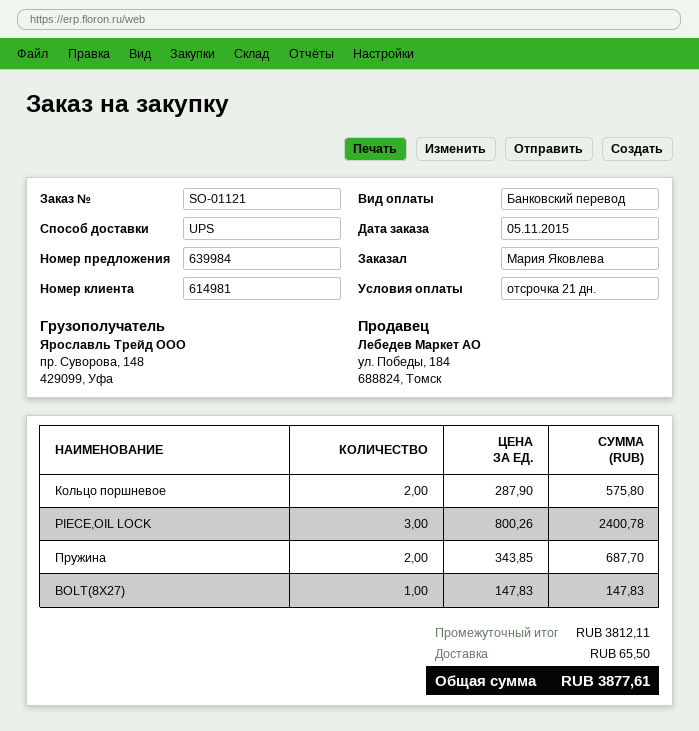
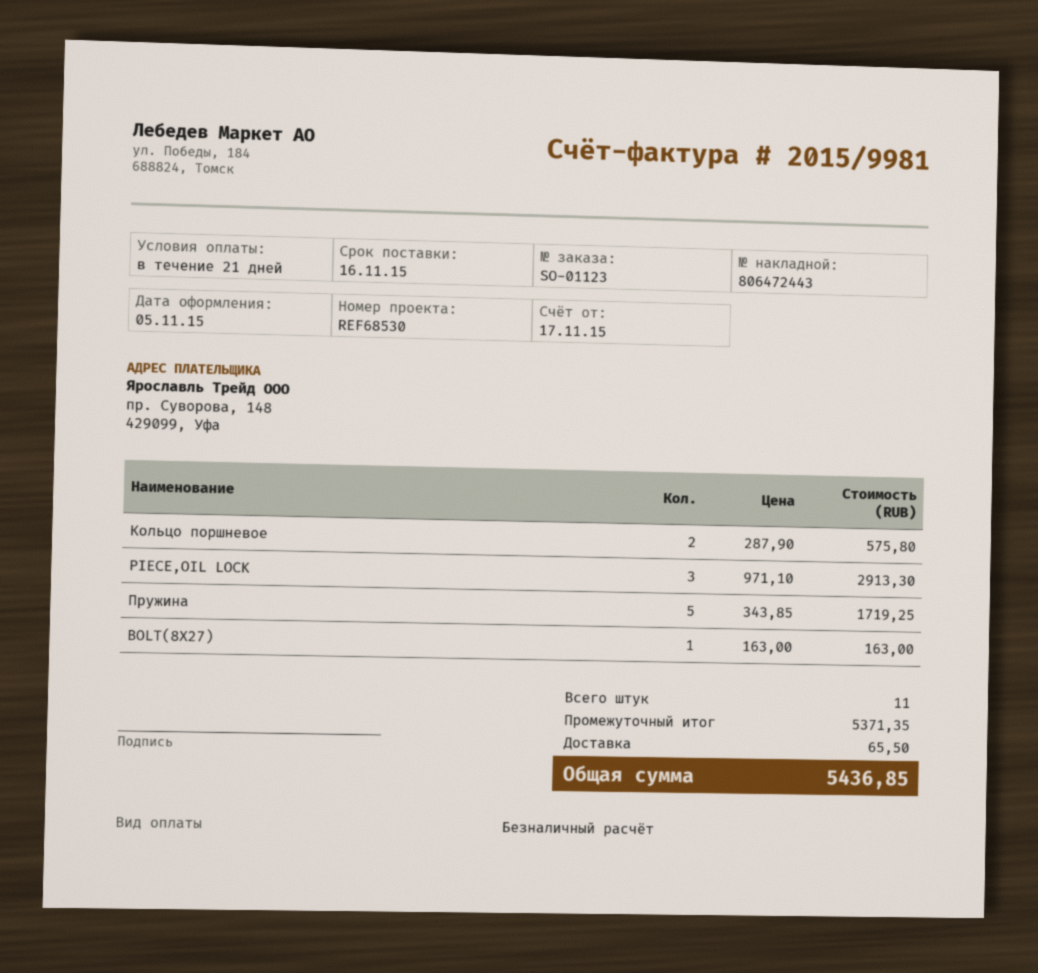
order number: SO-01121 -> SO-01123
PIECE,OIL LOCK: 3 x 800.26 = 2400.78 -> 3 x 971.10 = 2913.30
Пружина: 2 x 343.85 = 687.70 -> 5 x 343.85 = 1719.25
BOLT(8X27): 1 x 147.83 = 147.83 -> 1 x 163.00 = 163.00
subtotal: 3812.11 -> 5371.35
total: 3877.61 -> 5436.85

